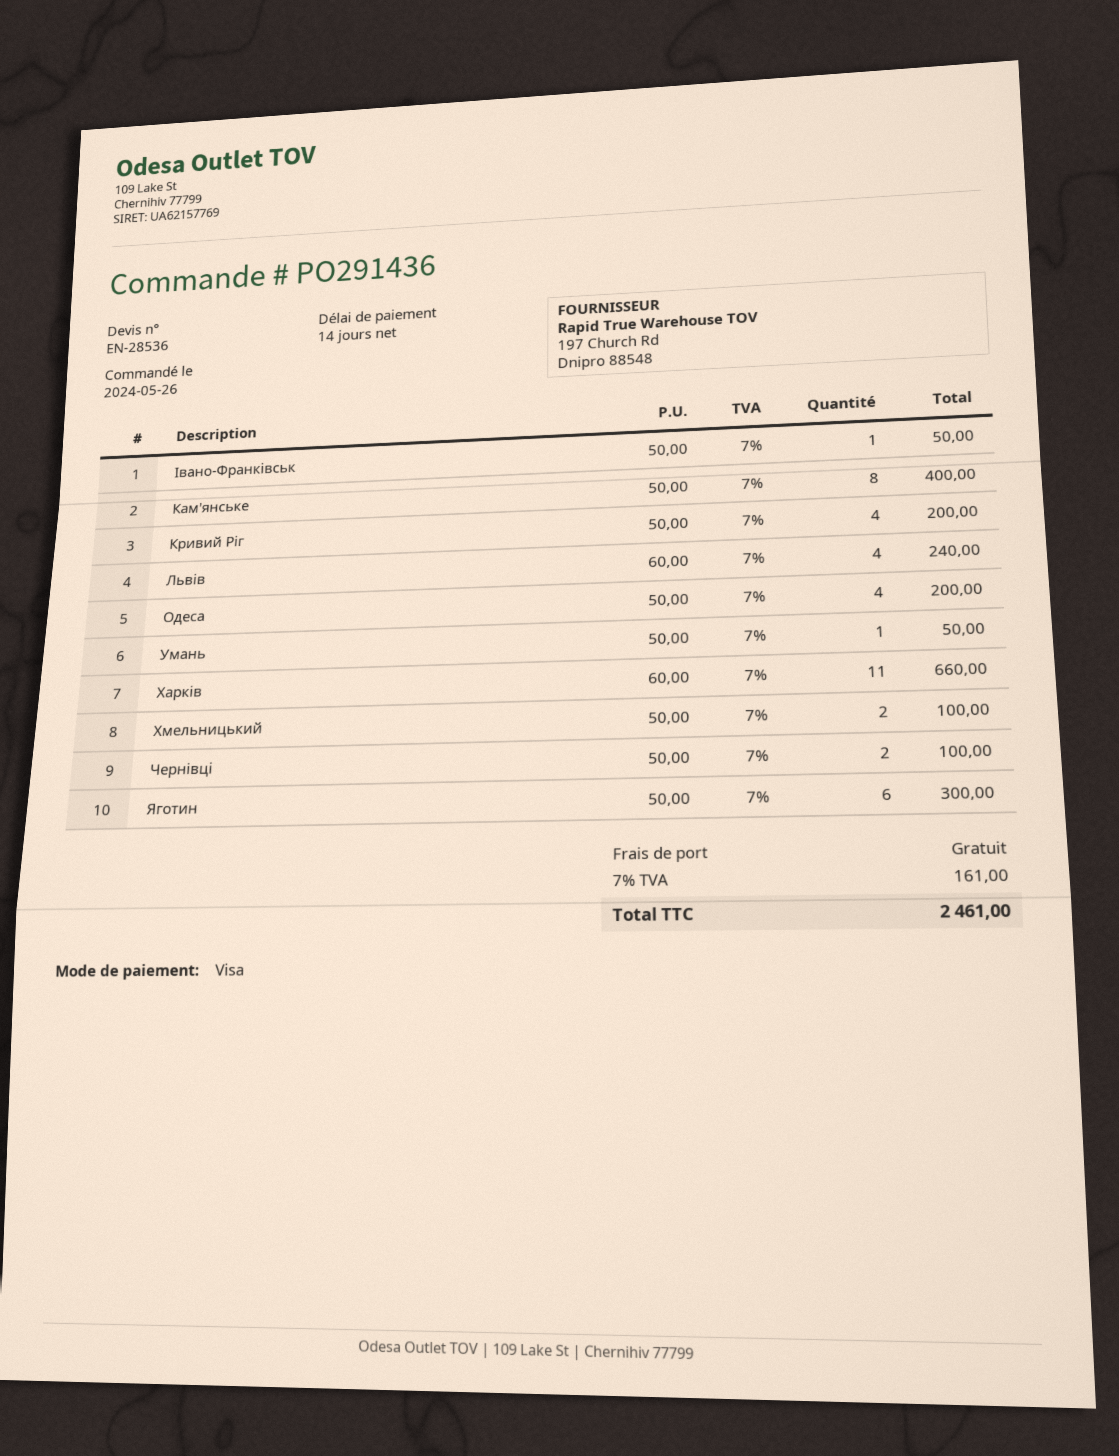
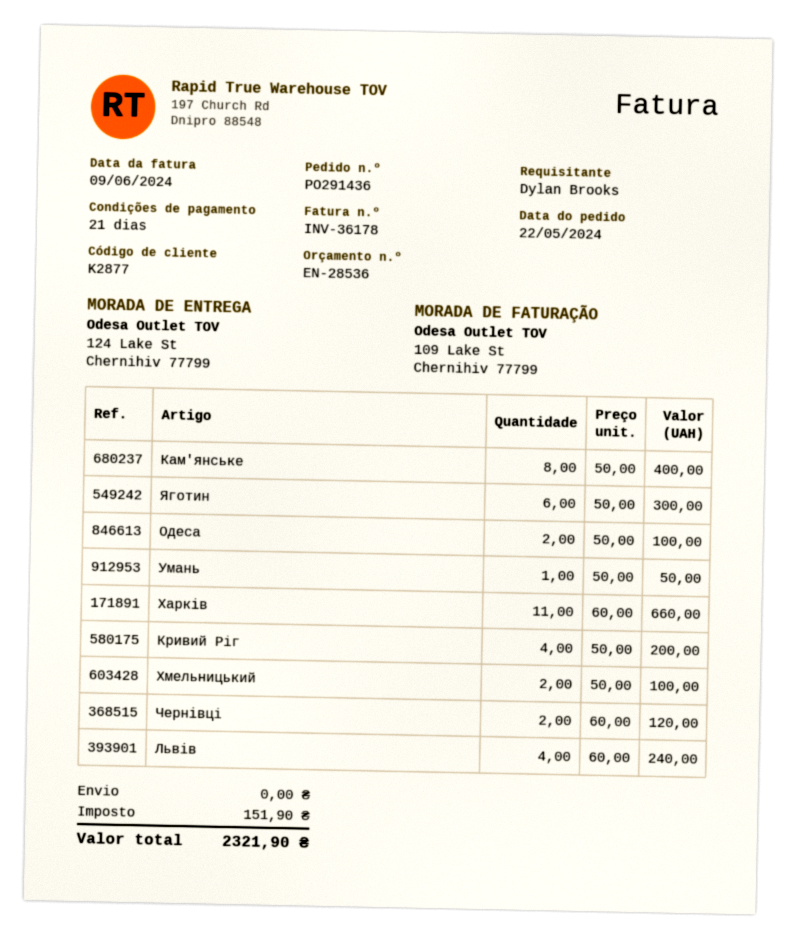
order date: 2024-05-26 -> 2024-05-22
payment terms: 14 days -> 21 days
Івано-Франківськ: 1 x 50.00 = 50.00 -> none
Одеса: 4 x 50.00 = 200.00 -> 2 x 50.00 = 100.00
Чернівці: 2 x 50.00 = 100.00 -> 2 x 60.00 = 120.00
tax: 161.00 -> 151.90
total: 2461.00 -> 2321.90

